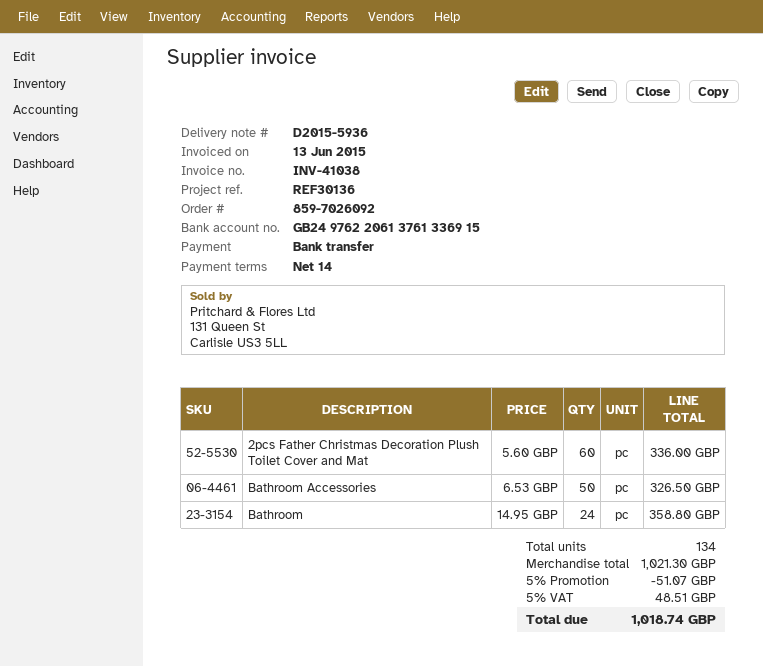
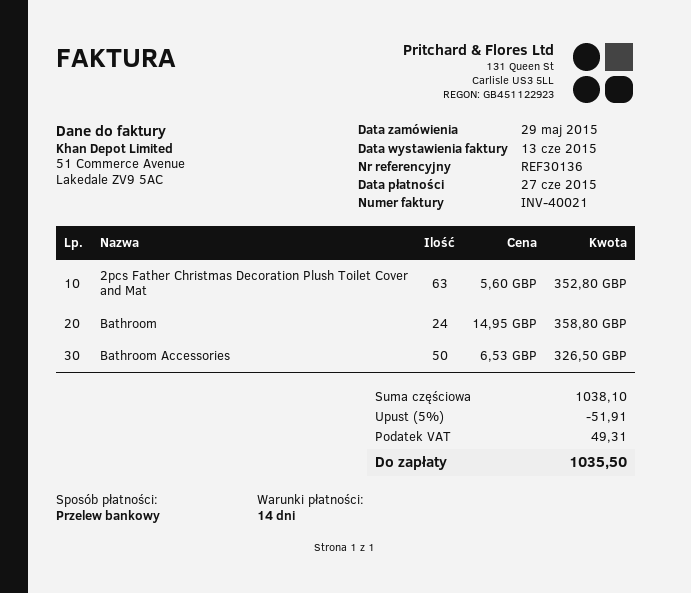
invoice number: INV-41038 -> INV-40021
2pcs Father Christmas Decoration Plush Toilet Cover and Mat: 60 x 5.60 = 336.00 -> 63 x 5.60 = 352.80
subtotal: 1021.30 -> 1038.10
discount: 5% = 51.07 -> 5% = 51.91
tax: 48.51 -> 49.31
total: 1018.74 -> 1035.50

